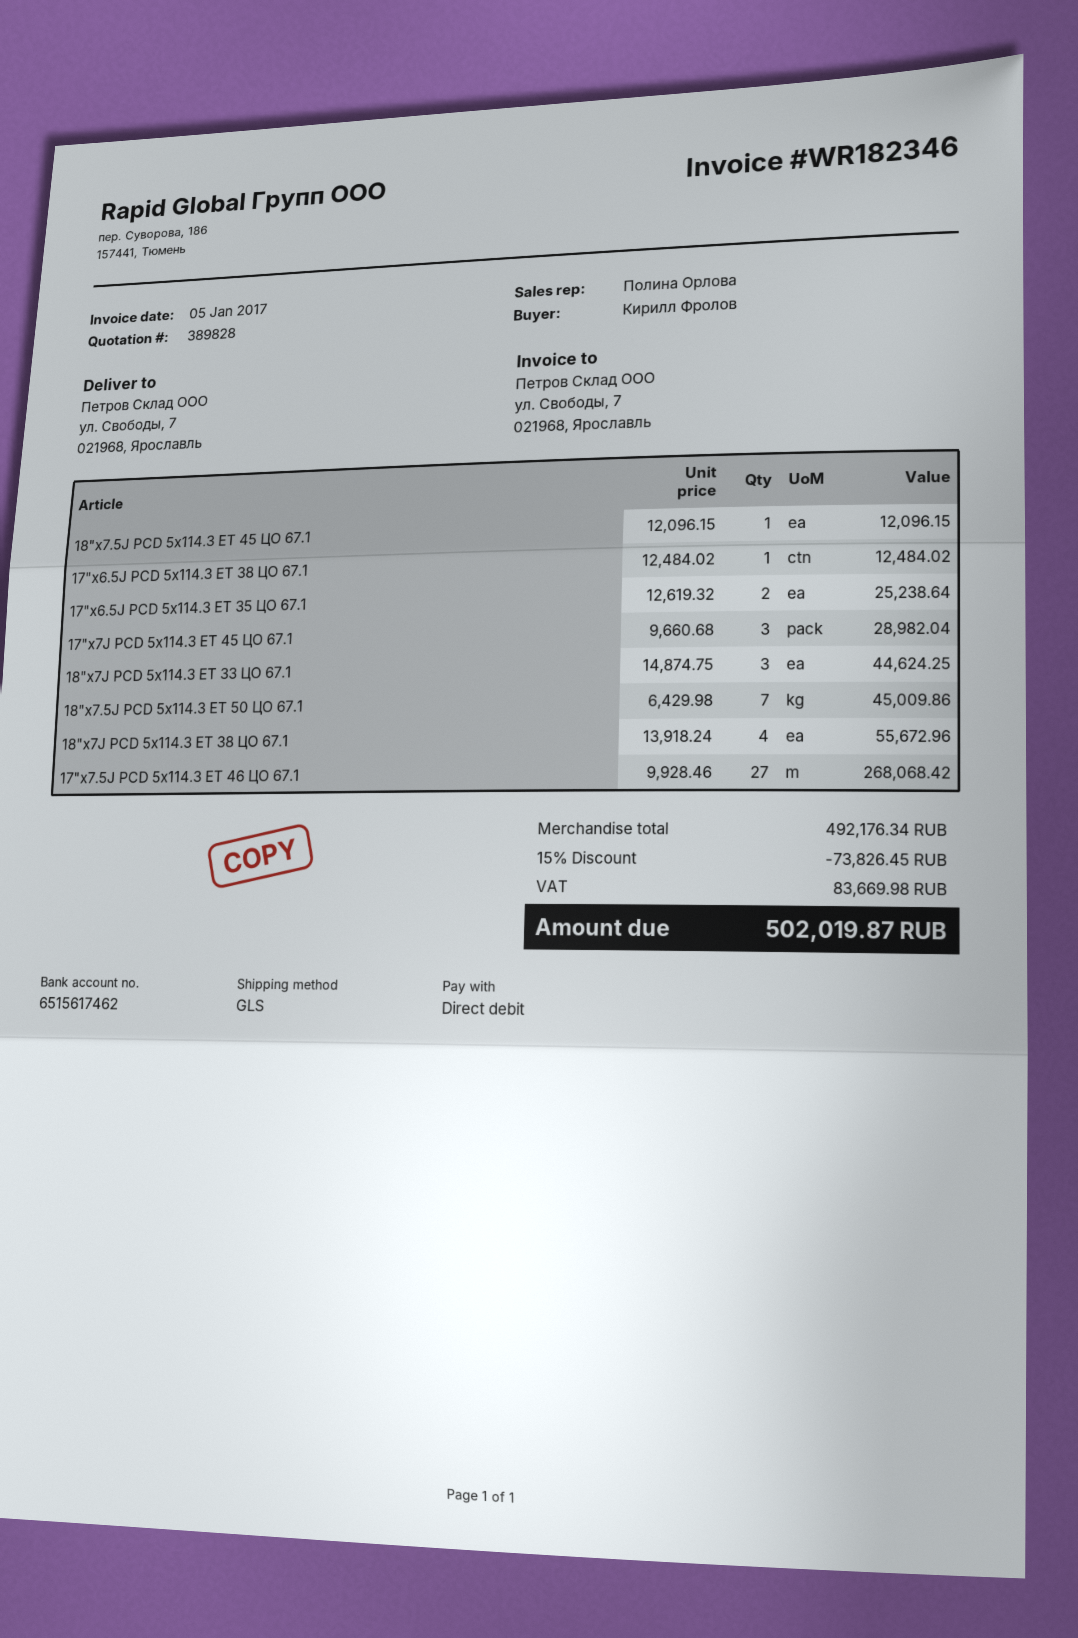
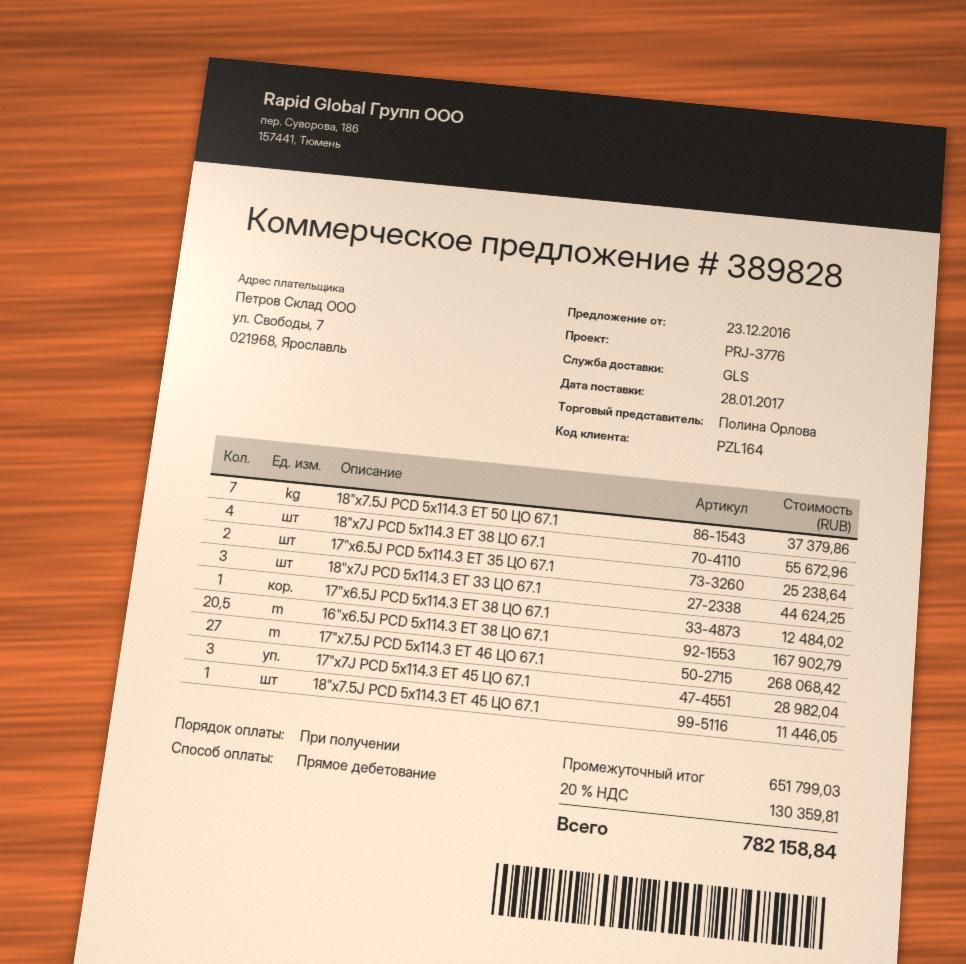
18"x7.5J PCD 5x114.3 ЕТ 45 ЦО 67.1: 1 for 12096.15 -> 1 for 11446.05
18"x7.5J PCD 5x114.3 ЕТ 50 ЦО 67.1: 7 for 45009.86 -> 7 for 37379.86
16"x6.5J PCD 5x114.3 ЕТ 38 ЦО 67.1: none -> 20.5 for 167902.79
subtotal: 492176.34 -> 651799.03
discount: 15% = 73826.45 -> none
tax: 83669.98 -> 130359.81
total: 502019.87 -> 782158.84

